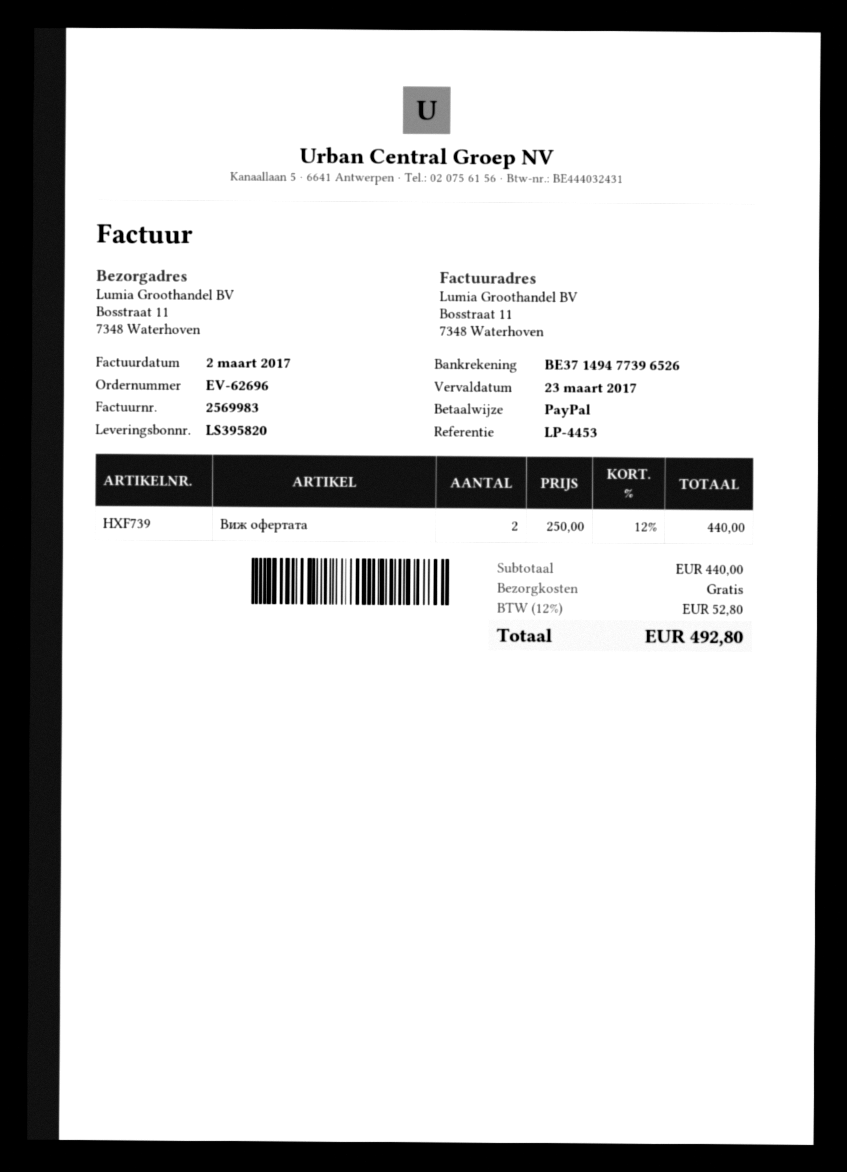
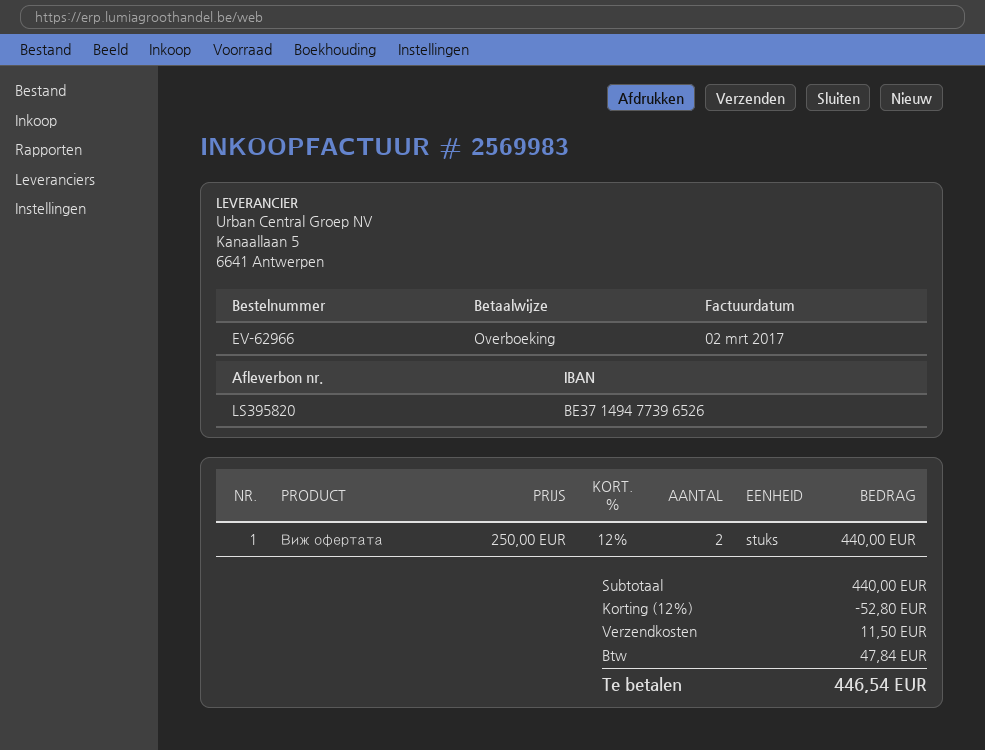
order number: EV-62696 -> EV-62966
payment method: PayPal -> bank transfer
discount: none -> 12% = 52.80
shipping: 0.00 -> 11.50
tax: 52.80 -> 47.84
total: 492.80 -> 446.54

